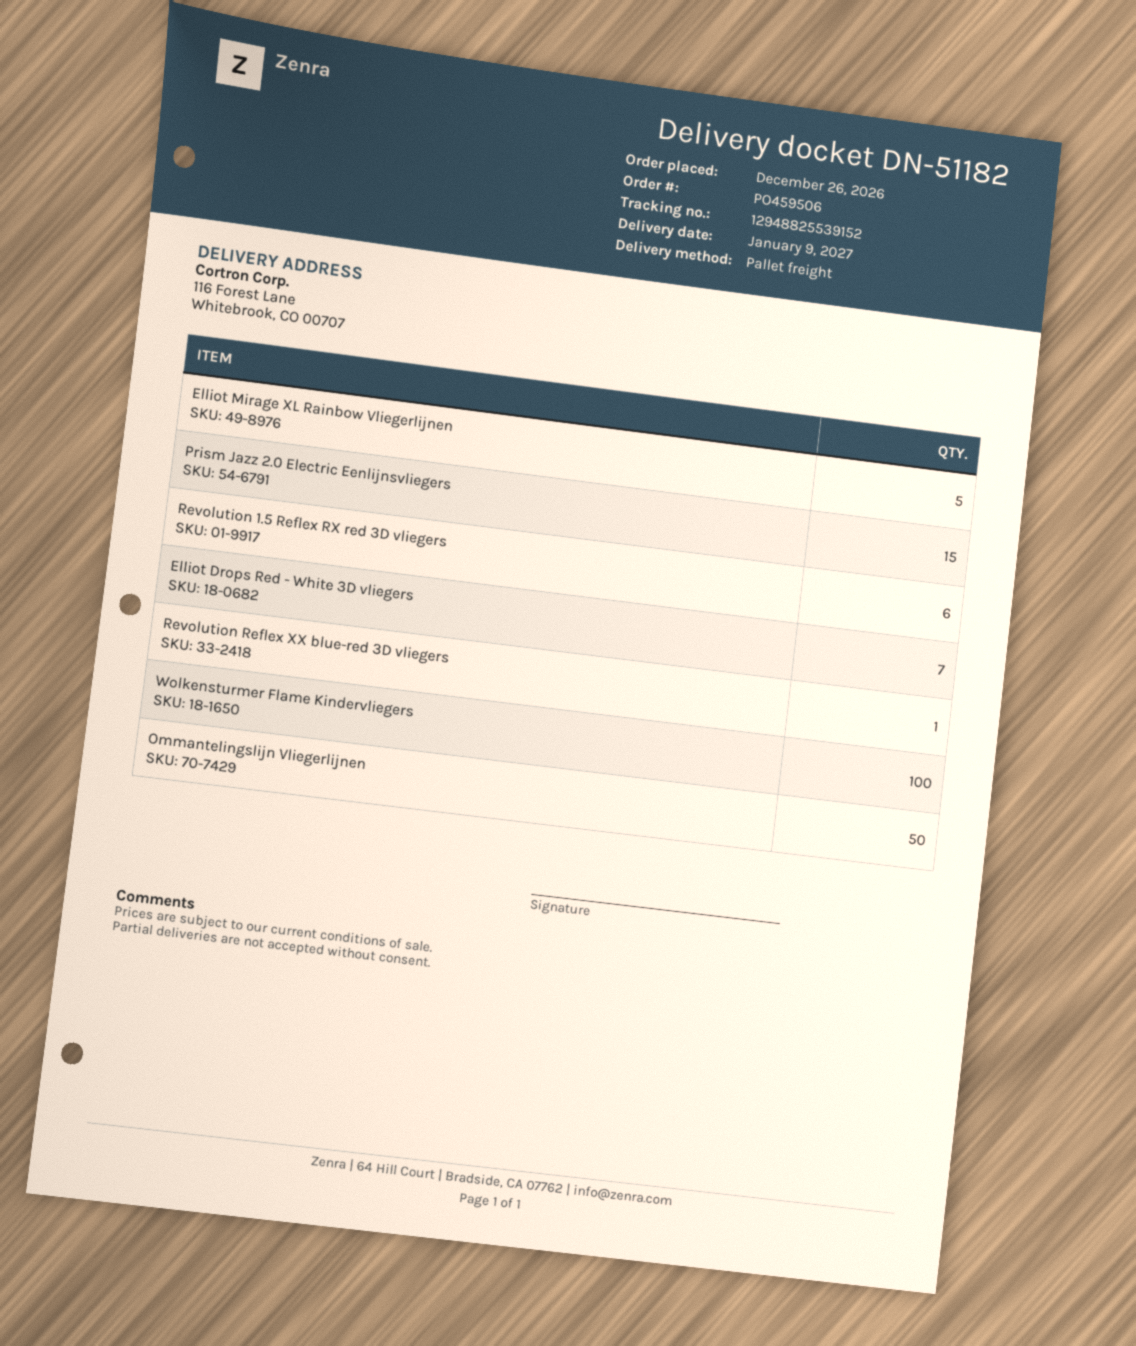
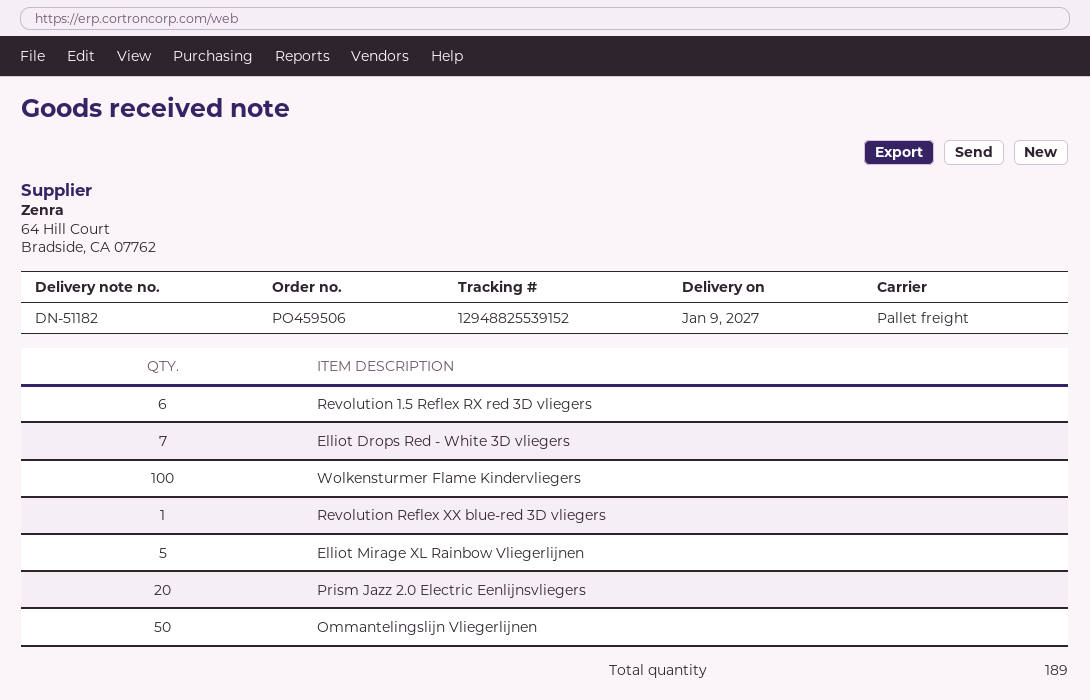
Prism Jazz 2.0 Electric Eenlijnsvliegers: 15 -> 20

